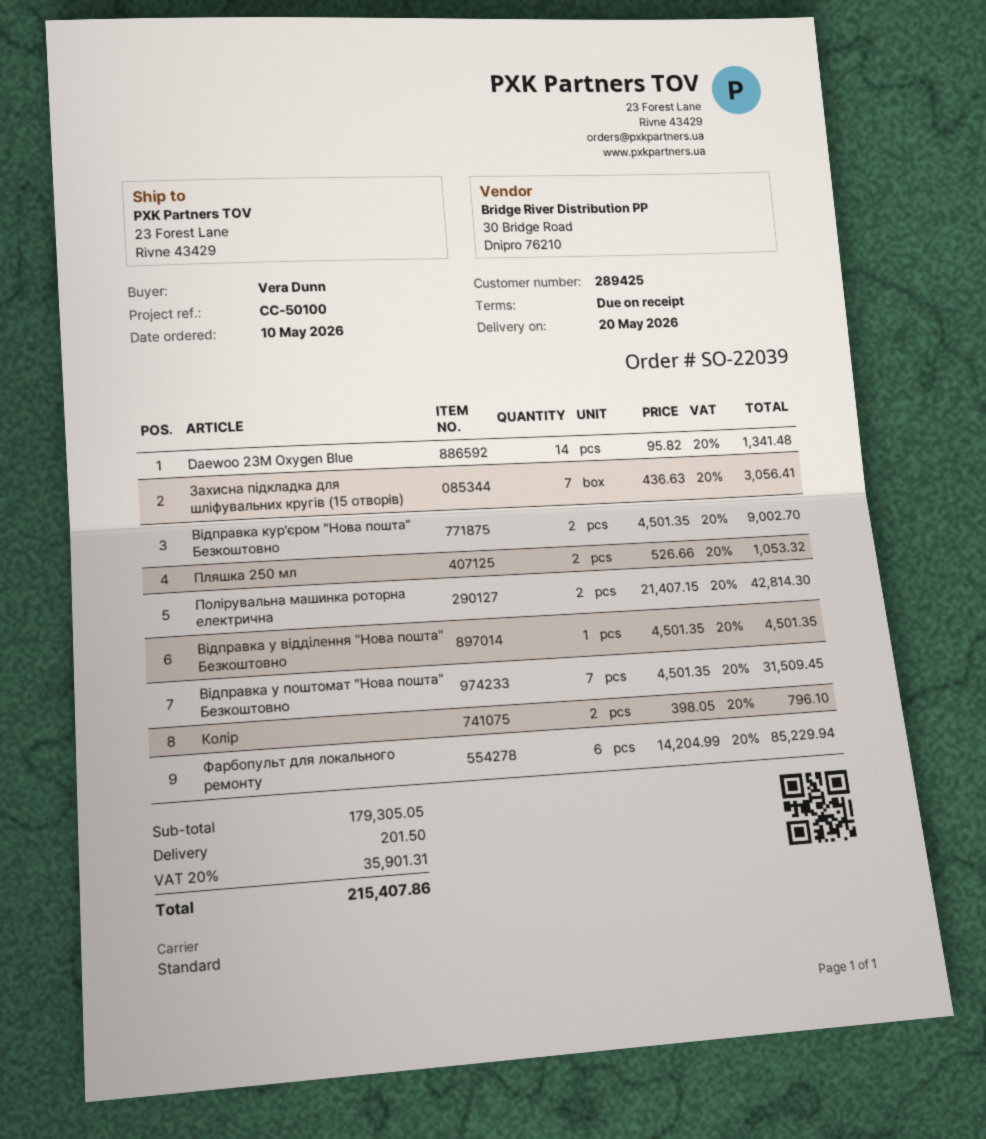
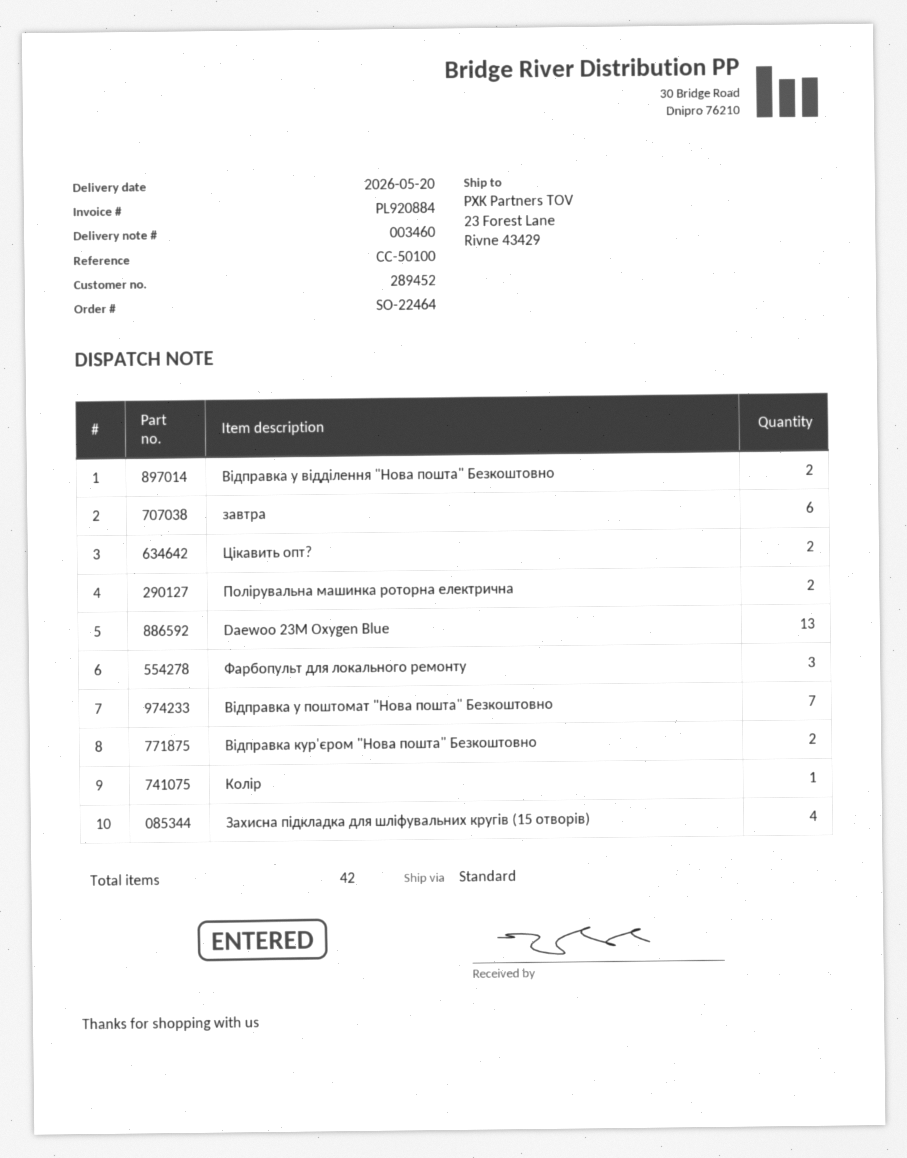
order number: SO-22039 -> SO-22464
customer number: 289425 -> 289452
Daewoo 23M Oxygen Blue: 14 -> 13
Захисна підкладка для шліфувальних кругів (15 отворів): 7 -> 4
Пляшка 250 мл: 2 -> none
Відправка у відділення "Нова пошта" Безкоштовно: 1 -> 2
Колір: 2 -> 1
Фарбопульт для локального ремонту: 6 -> 3
завтра: none -> 6
Цікавить опт?: none -> 2

